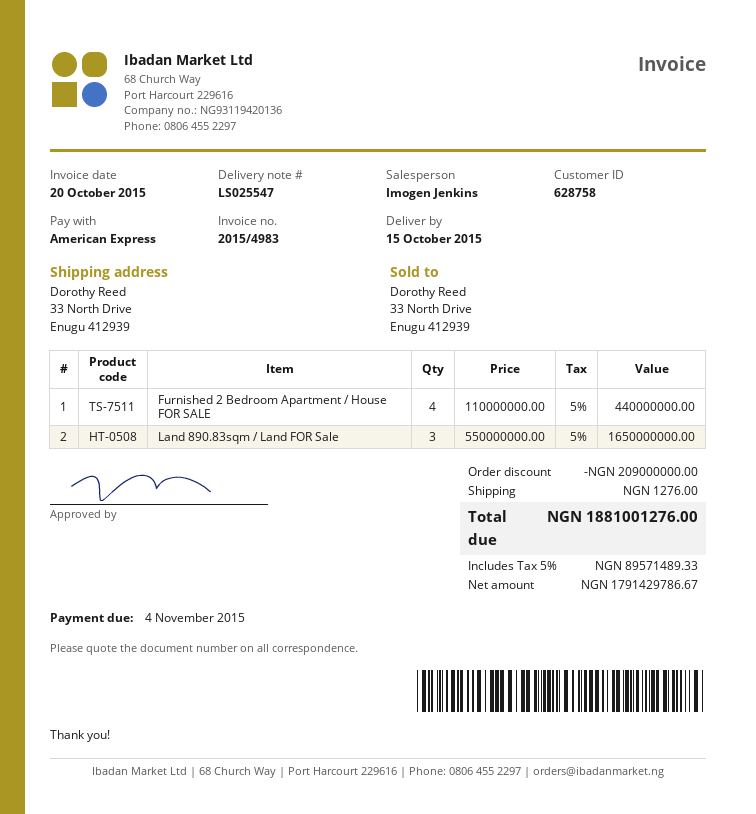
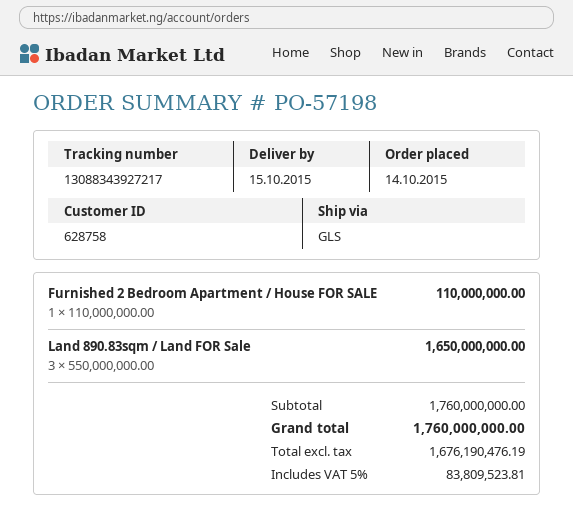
Furnished 2 Bedroom Apartment / House FOR SALE: 4 x 110000000.00 = 440000000.00 -> 1 x 110000000.00 = 110000000.00
discount: 209000000.00 -> none
shipping: 1276.00 -> none
net: 1791429786.67 -> 1676190476.19
tax: 5% = 89571489.33 -> 5% = 83809523.81
total: 1881001276.00 -> 1760000000.00

